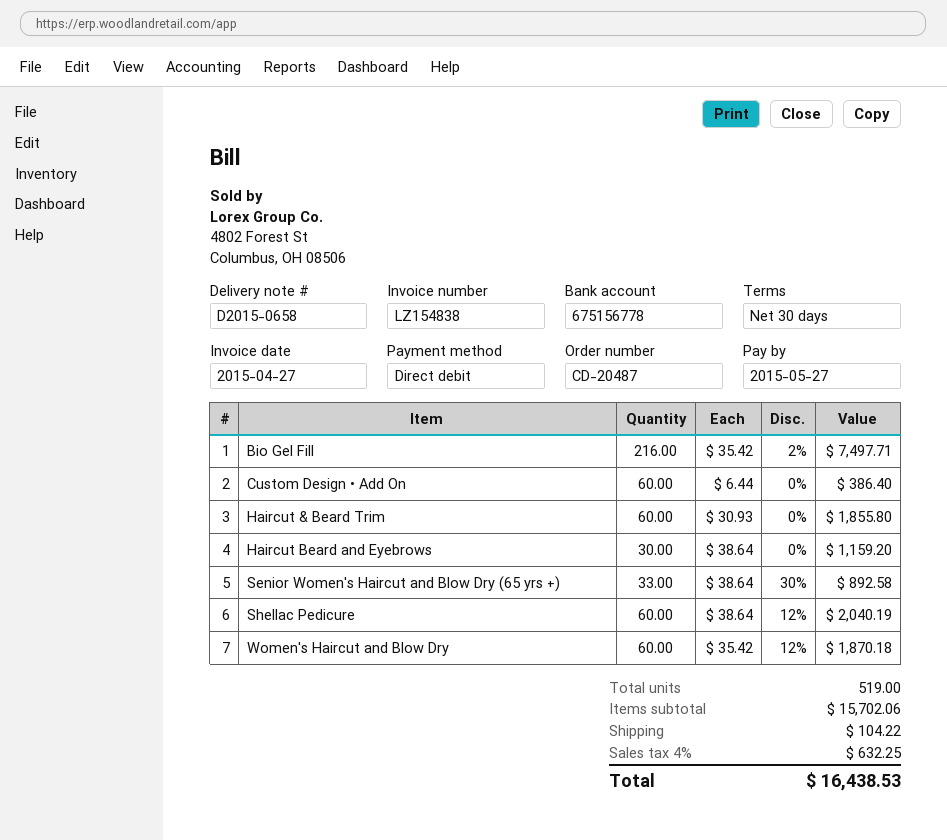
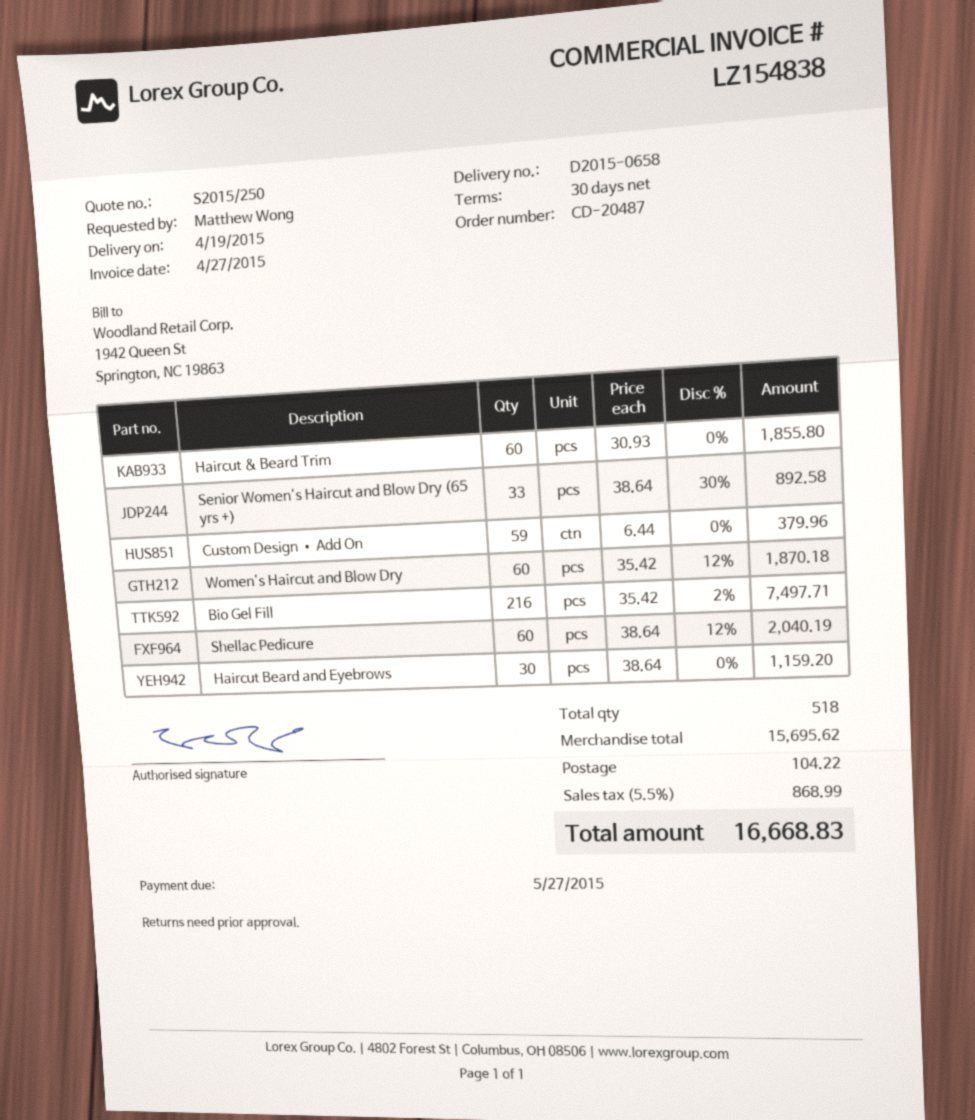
Custom Design • Add On: 60 x 6.44 = 386.40 -> 59 x 6.44 = 379.96
total quantity: 519 -> 518
subtotal: 15702.06 -> 15695.62
tax: 4% = 632.25 -> 5.5% = 868.99
total: 16438.53 -> 16668.83

